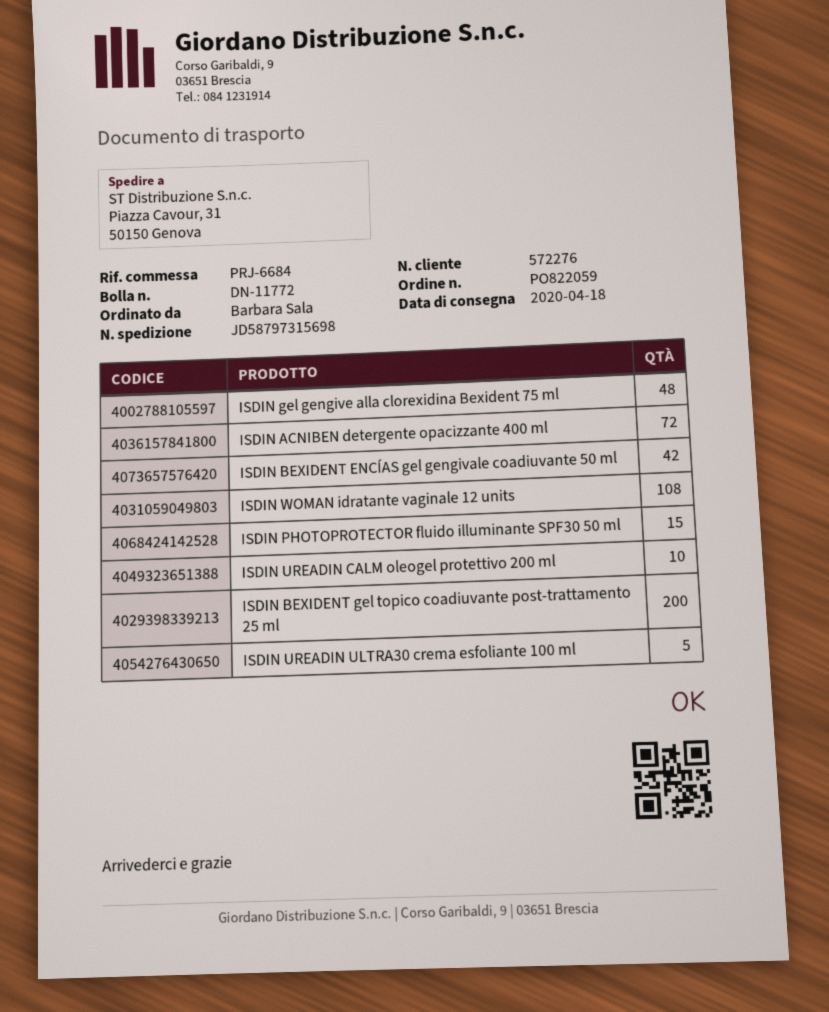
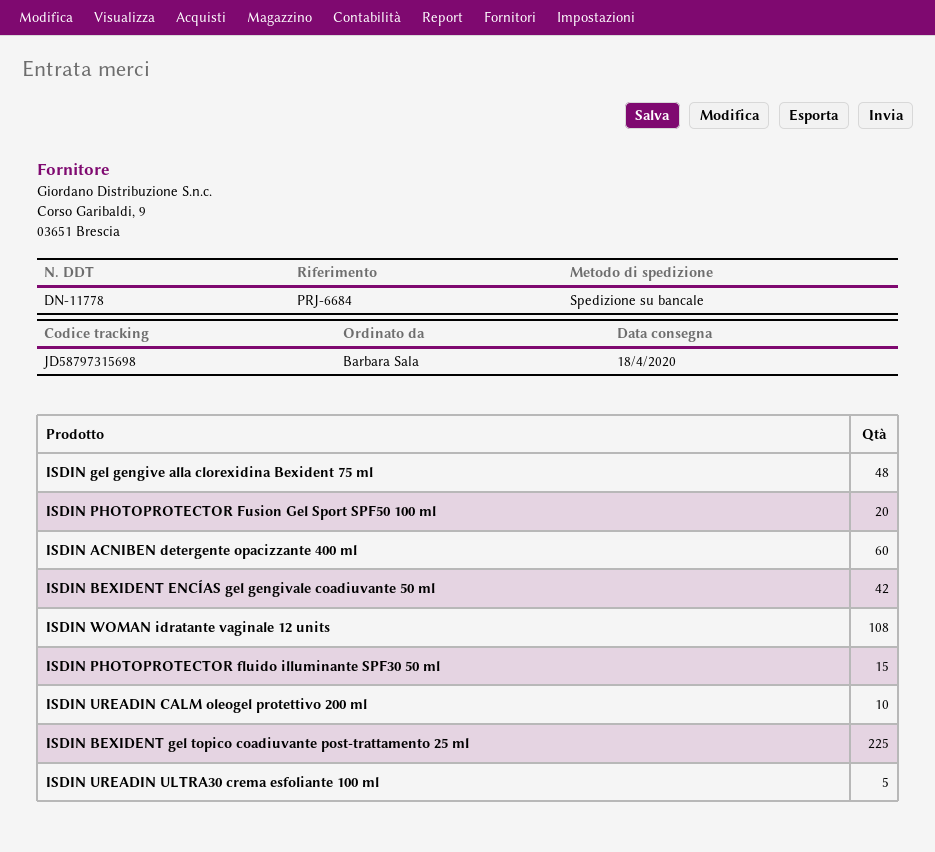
delivery note number: DN-11772 -> DN-11778
ISDIN ACNIBEN detergente opacizzante 400 ml: 72 -> 60
ISDIN BEXIDENT gel topico coadiuvante post-trattamento 25 ml: 200 -> 225
ISDIN PHOTOPROTECTOR Fusion Gel Sport SPF50 100 ml: none -> 20

